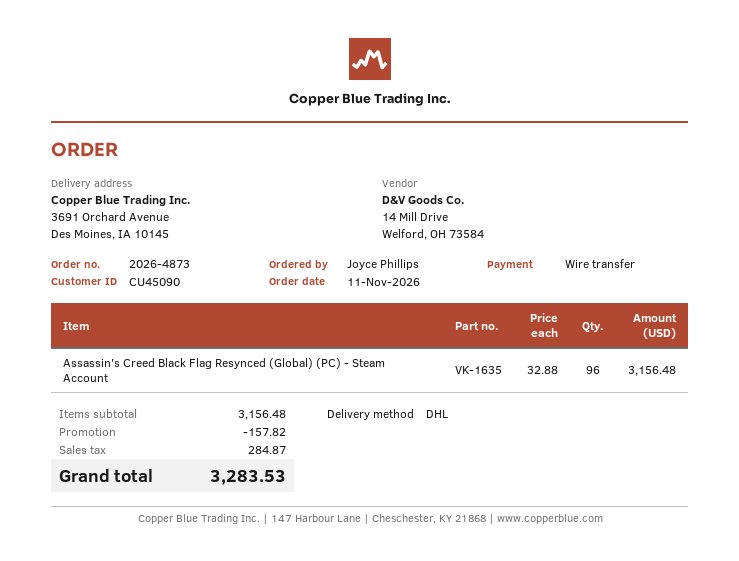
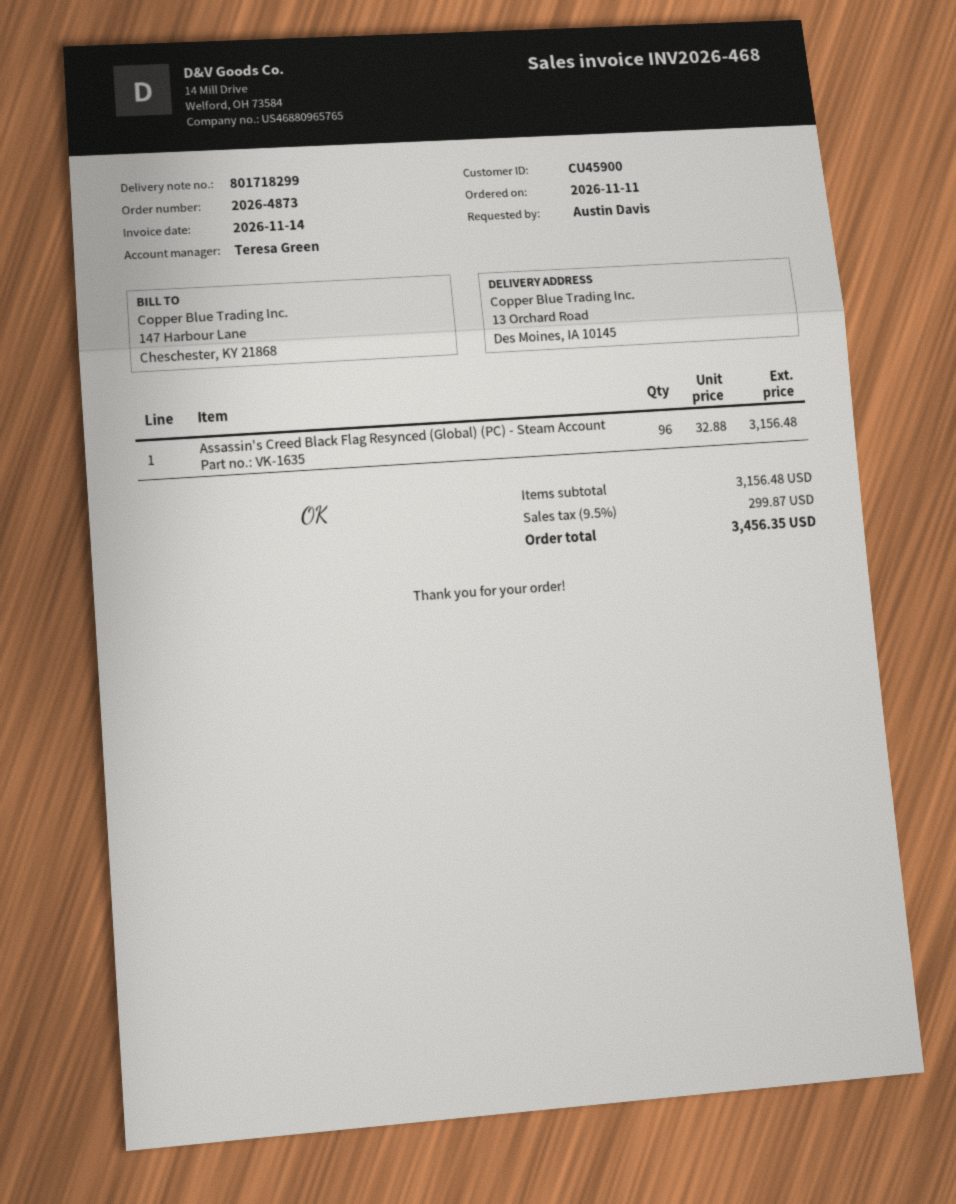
customer number: CU45090 -> CU45900
ordered by: Joyce Phillips -> Austin Davis
ship to: 3691 Orchard Avenue, Des Moines, IA 10145 -> 13 Orchard Road, Des Moines, IA 10145
discount: 157.82 -> none
tax: 284.87 -> 299.87
total: 3283.53 -> 3456.35

